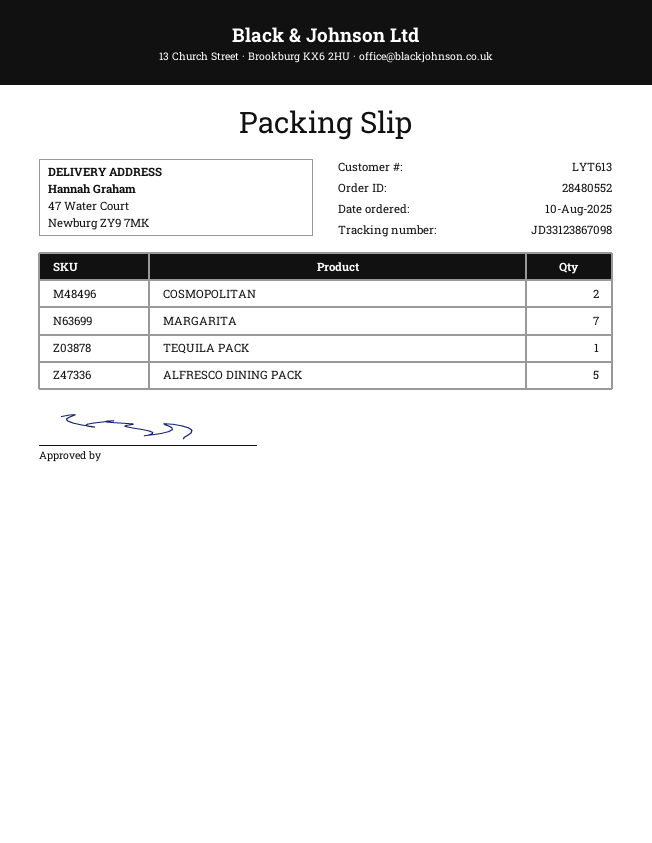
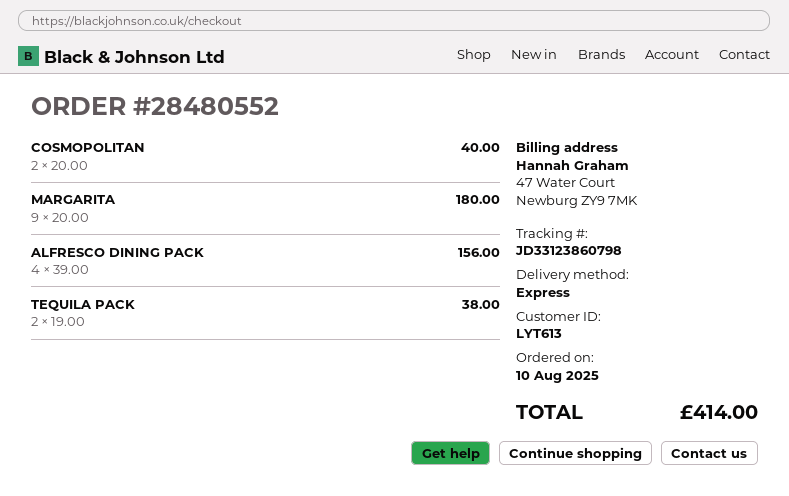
tracking number: JD33123867098 -> JD33123860798
MARGARITA: 7 -> 9
TEQUILA PACK: 1 -> 2
ALFRESCO DINING PACK: 5 -> 4

